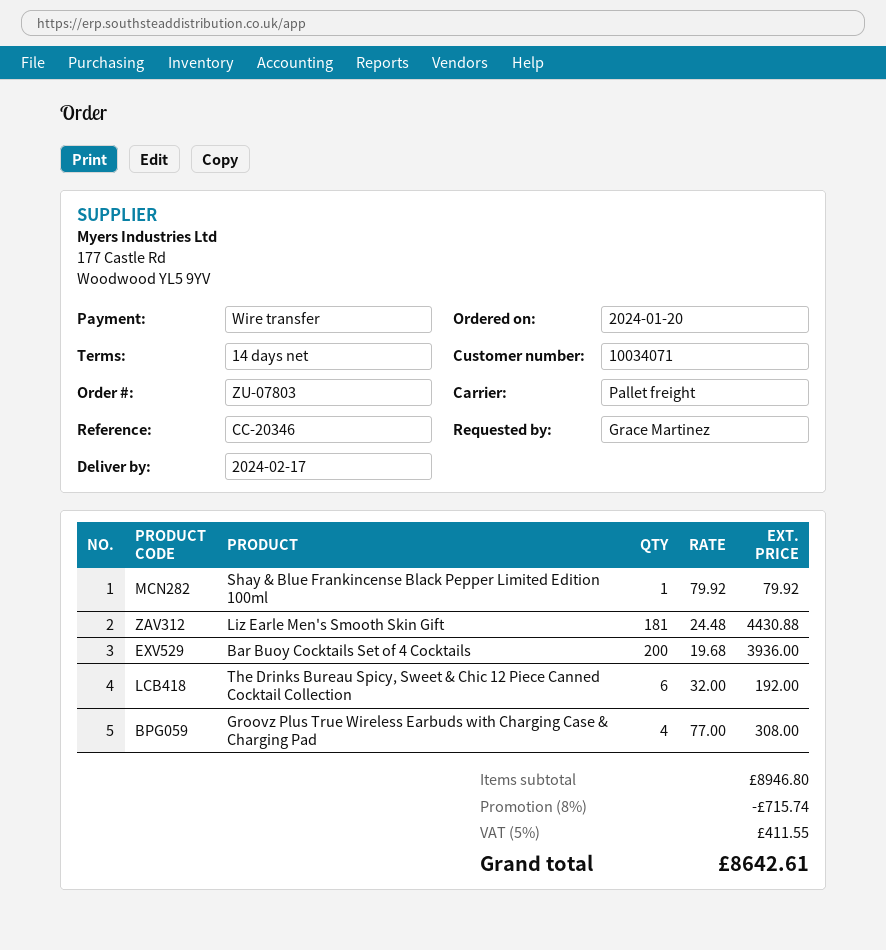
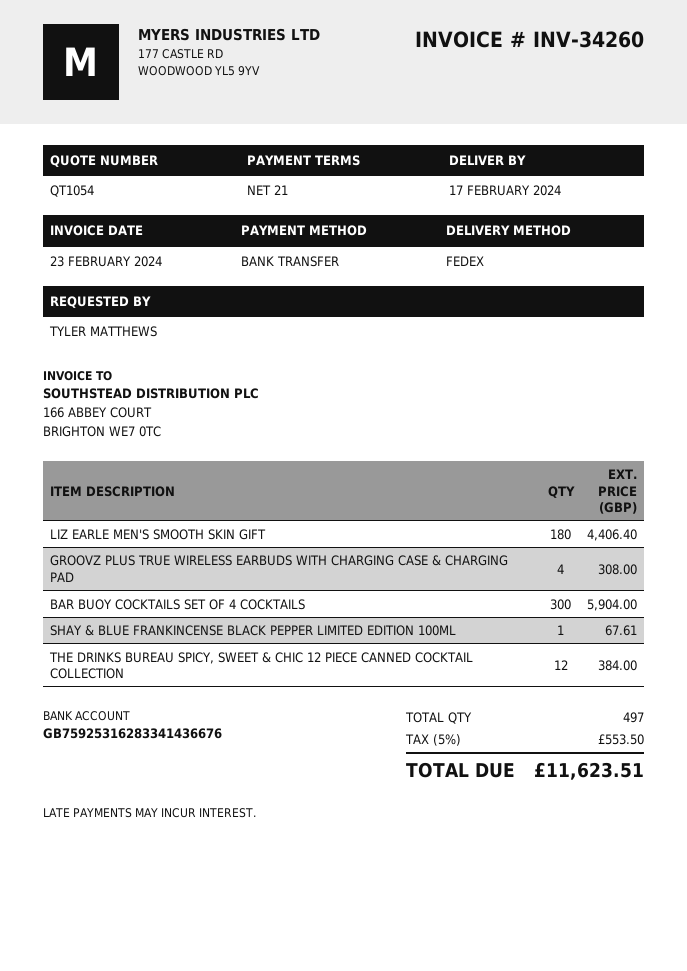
payment terms: 14 days -> 21 days
ordered by: Grace Martinez -> TYLER MATTHEWS
shipping method: pallet freight -> FedEx
Shay & Blue Frankincense Black Pepper Limited Edition 100ml: 1 for 79.92 -> 1 for 67.61
Liz Earle Men's Smooth Skin Gift: 181 for 4430.88 -> 180 for 4406.40
Bar Buoy Cocktails Set of 4 Cocktails: 200 for 3936.00 -> 300 for 5904.00
The Drinks Bureau Spicy, Sweet & Chic 12 Piece Canned Cocktail Collection: 6 for 192.00 -> 12 for 384.00
discount: 8% = 715.74 -> none
tax: 5% = 411.55 -> 5% = 553.50
total: 8642.61 -> 11623.51

